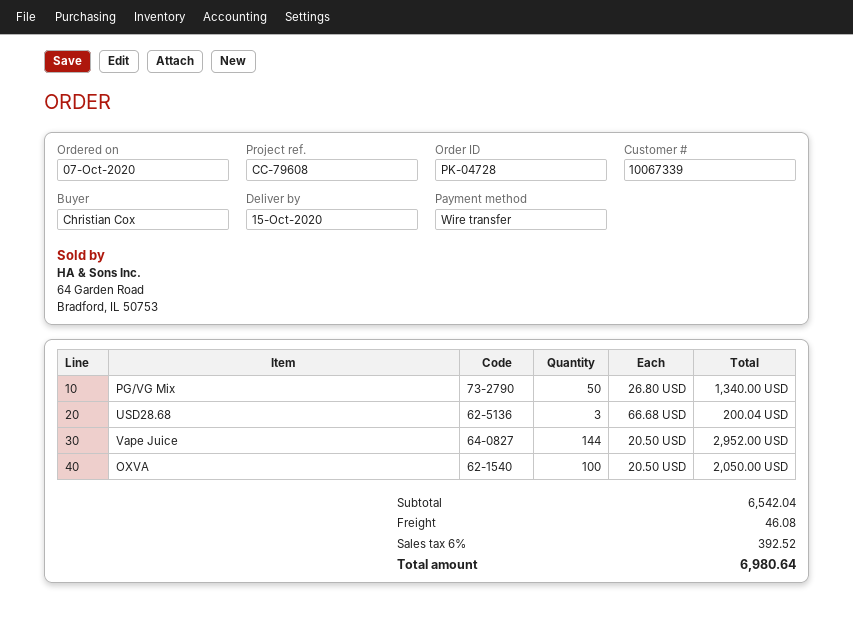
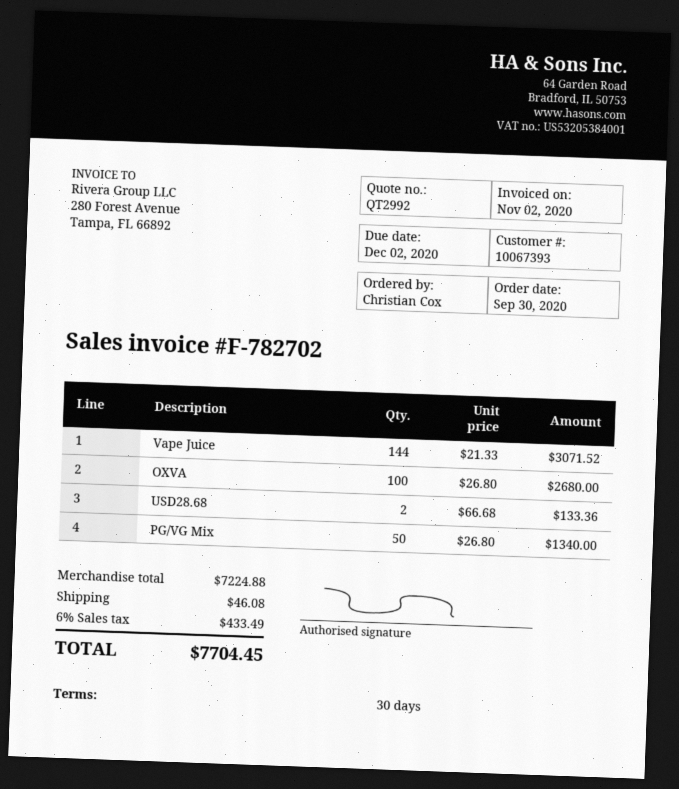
order date: 2020-10-07 -> 2020-09-30
customer number: 10067339 -> 10067393
USD28.68: 3 x 66.68 = 200.04 -> 2 x 66.68 = 133.36
Vape Juice: 144 x 20.50 = 2952.00 -> 144 x 21.33 = 3071.52
OXVA: 100 x 20.50 = 2050.00 -> 100 x 26.80 = 2680.00
subtotal: 6542.04 -> 7224.88
tax: 6% = 392.52 -> 6% = 433.49
total: 6980.64 -> 7704.45

